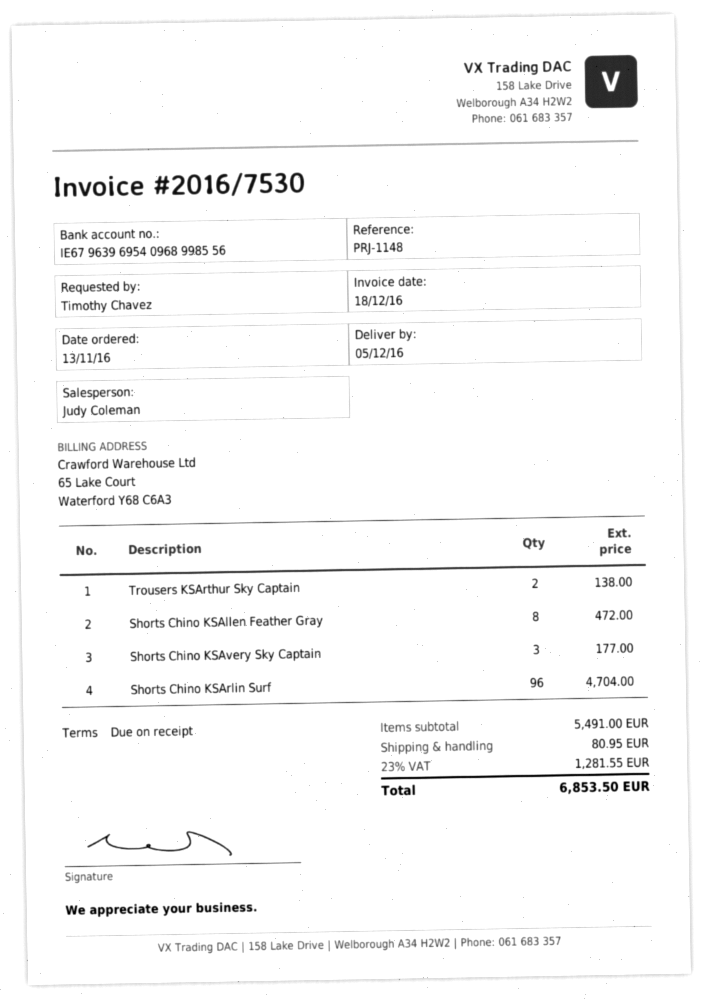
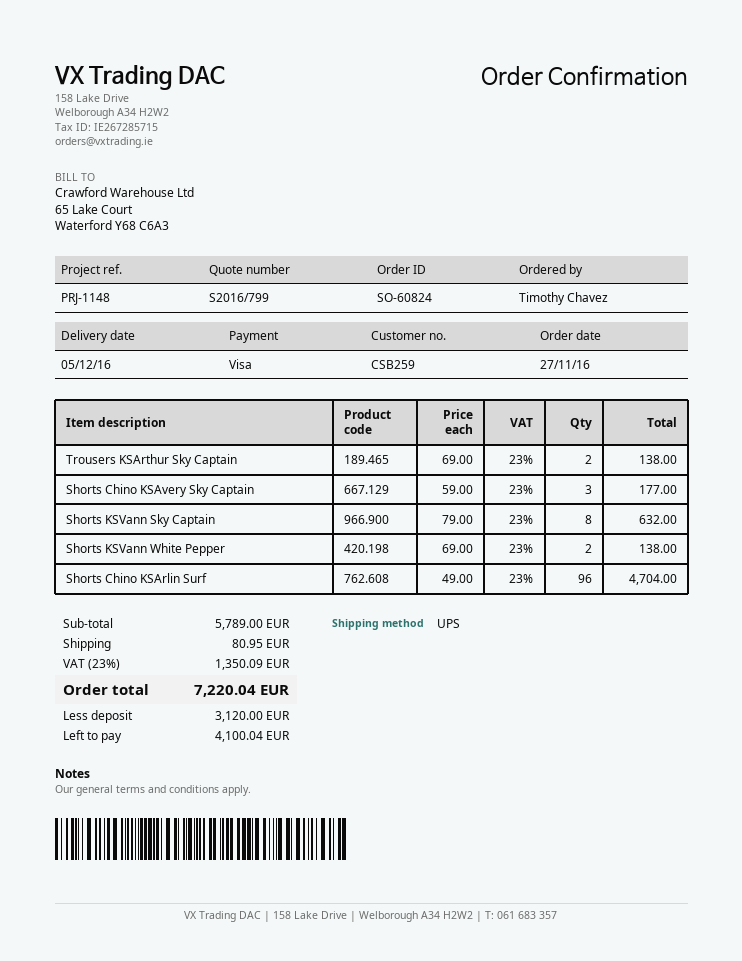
order date: 2016-11-13 -> 2016-11-27
Shorts Chino KSAllen Feather Gray: 8 for 472.00 -> none
Shorts KSVann Sky Captain: none -> 8 for 632.00
Shorts KSVann White Pepper: none -> 2 for 138.00
subtotal: 5491.00 -> 5789.00
tax: 23% = 1281.55 -> 23% = 1350.09
total: 6853.50 -> 7220.04

